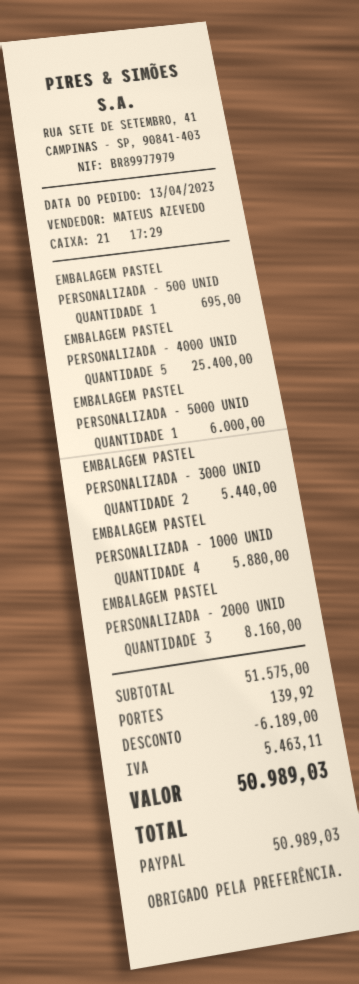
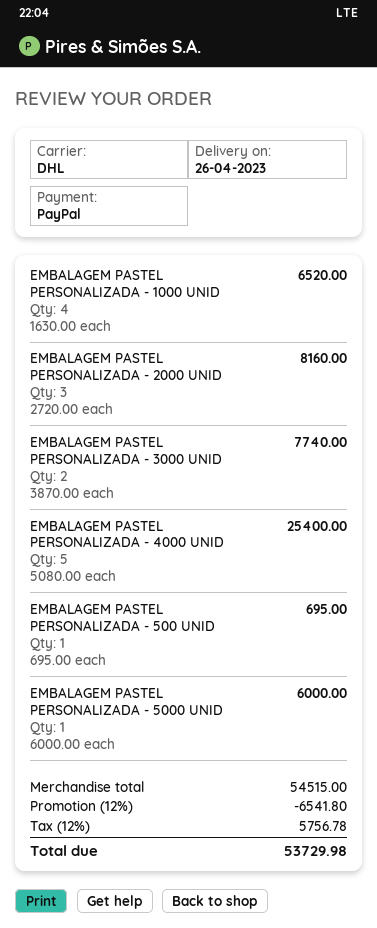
EMBALAGEM PASTEL PERSONALIZADA - 3000 UNID: 2 for 5440.00 -> 2 for 7740.00
EMBALAGEM PASTEL PERSONALIZADA - 1000 UNID: 4 for 5880.00 -> 4 for 6520.00
subtotal: 51575.00 -> 54515.00
discount: 6189.00 -> 6541.80
shipping: 139.92 -> none
tax: 5463.11 -> 5756.78
total: 50989.03 -> 53729.98

